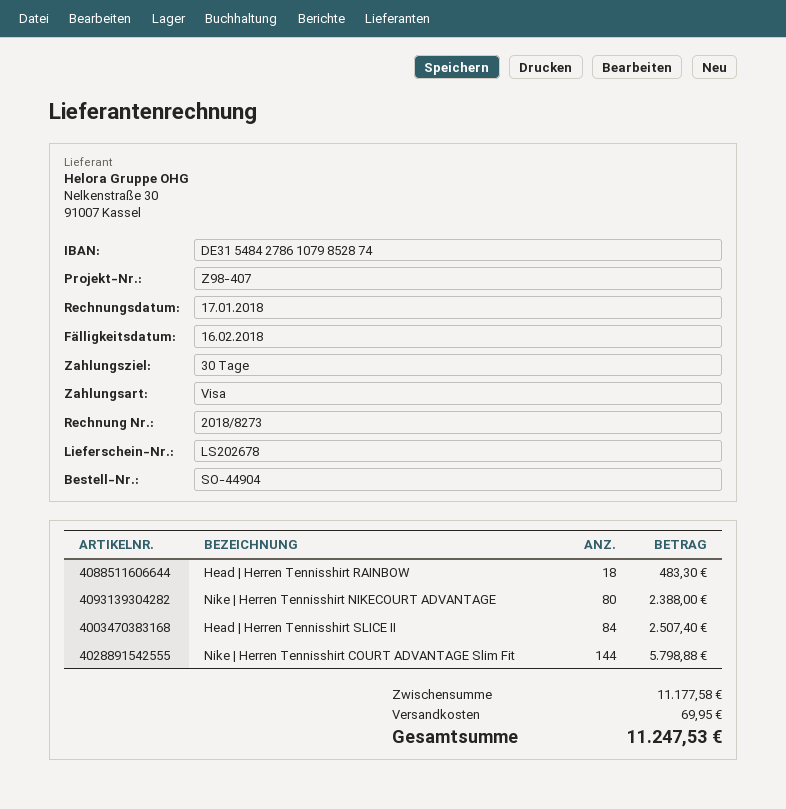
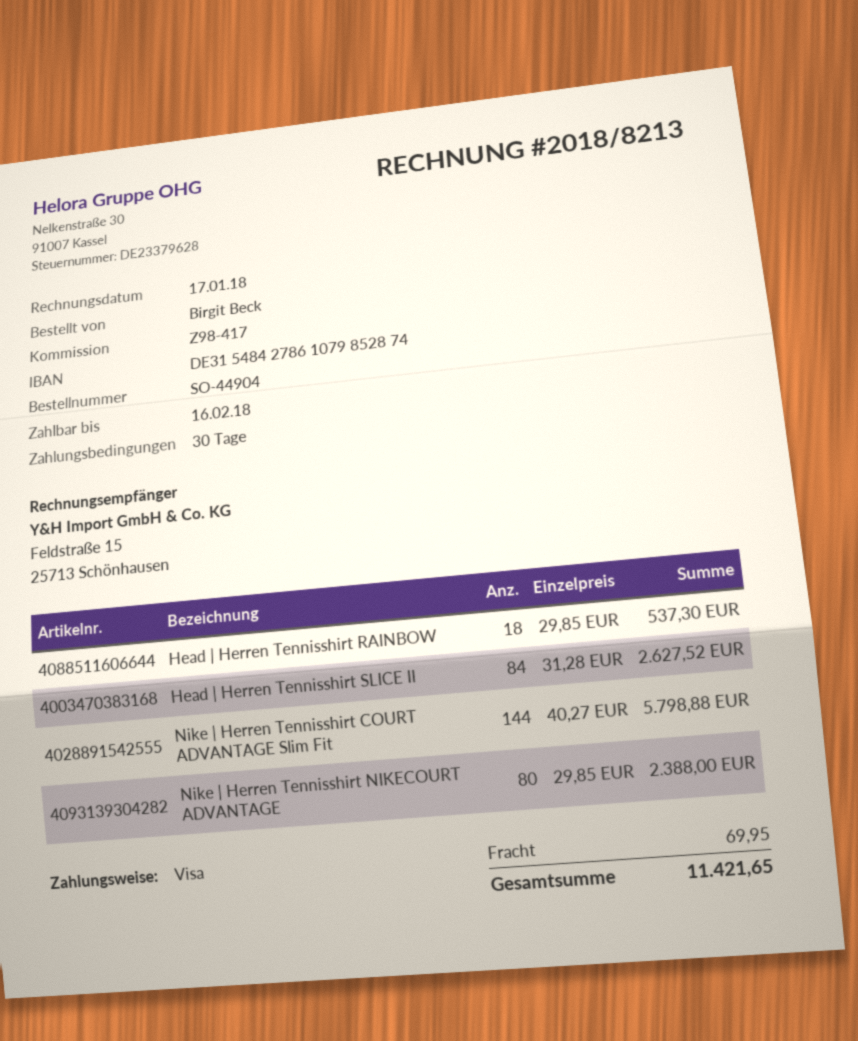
invoice number: 2018/8273 -> 2018/8213
reference: Z98-407 -> Z98-417
Head | Herren Tennisshirt RAINBOW: 18 for 483.30 -> 18 for 537.30
Head | Herren Tennisshirt SLICE II: 84 for 2507.40 -> 84 for 2627.52
total: 11247.53 -> 11421.65

